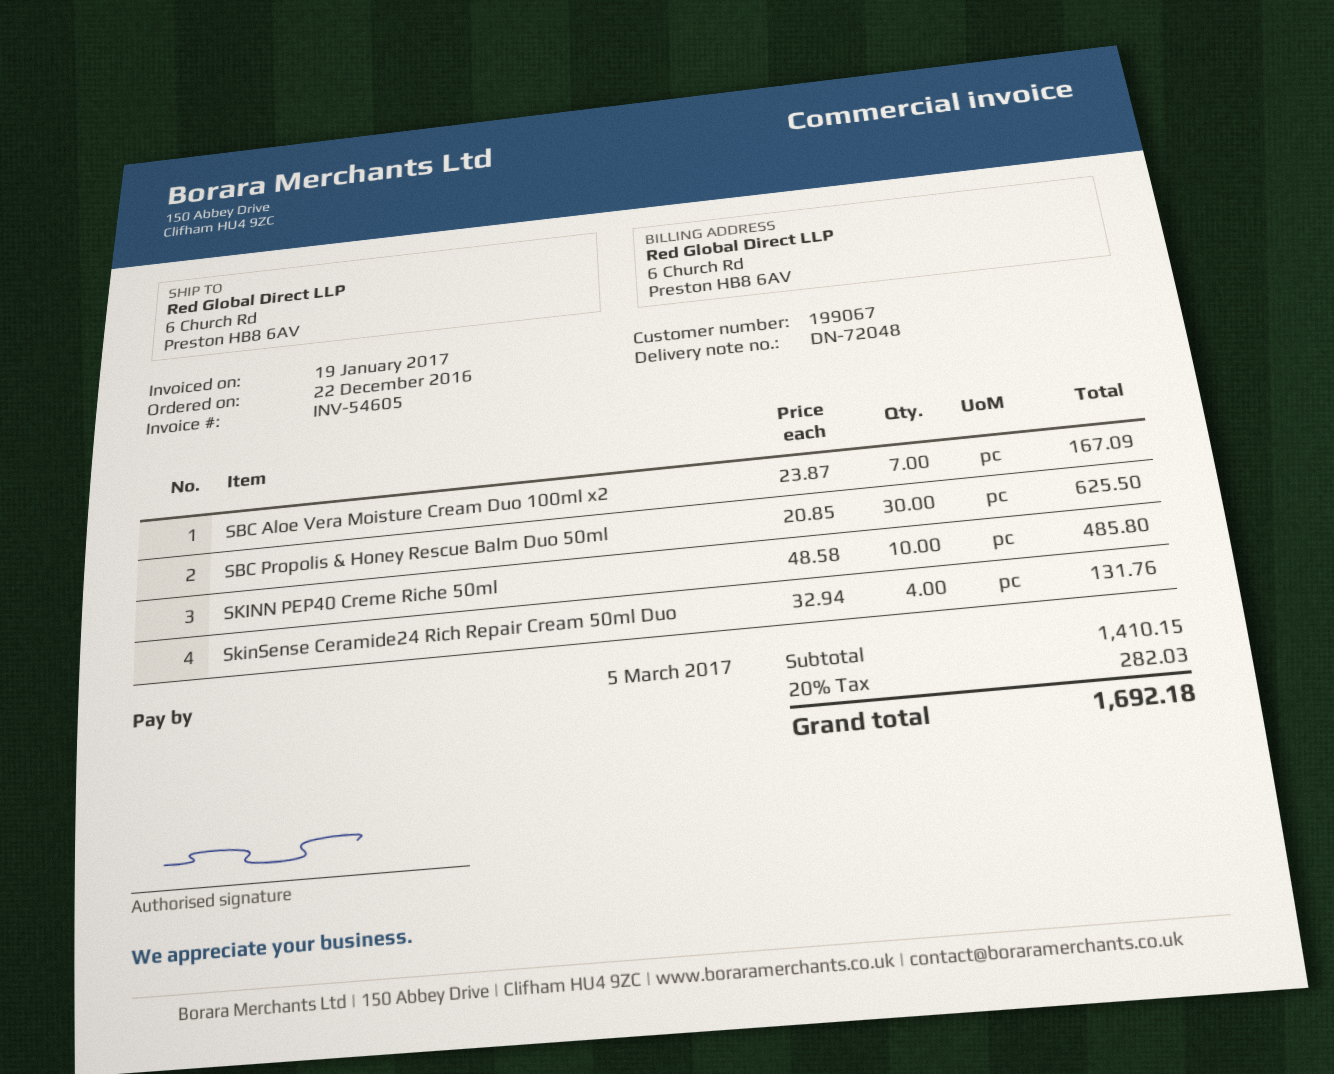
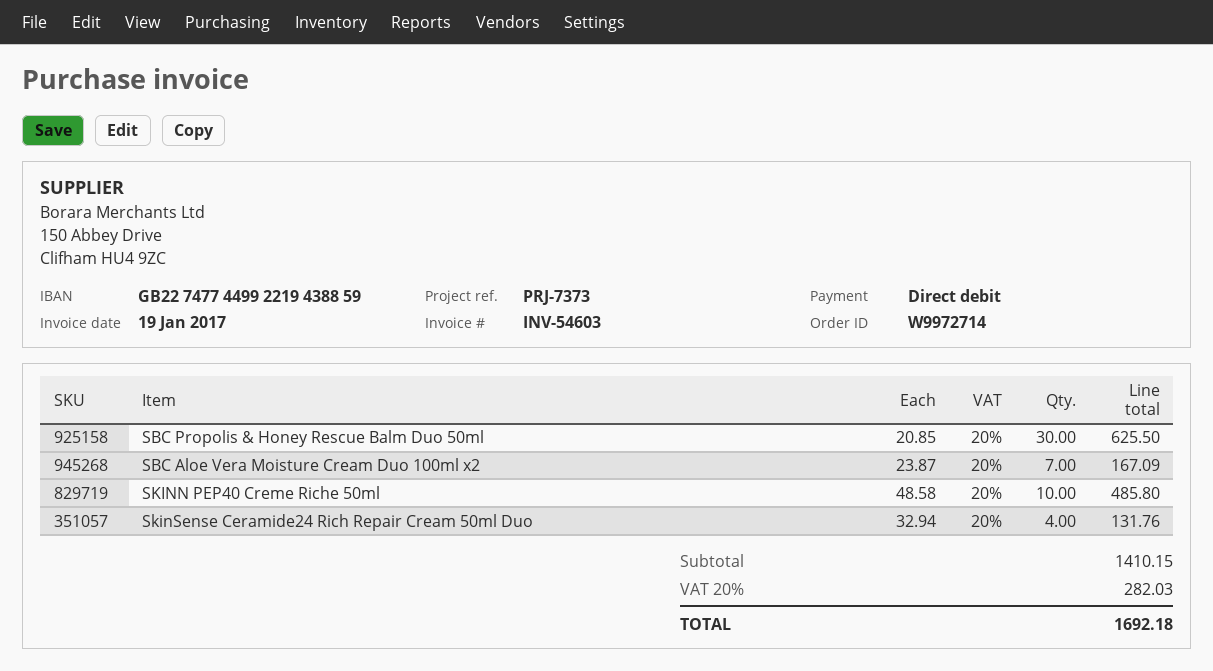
invoice number: INV-54605 -> INV-54603

